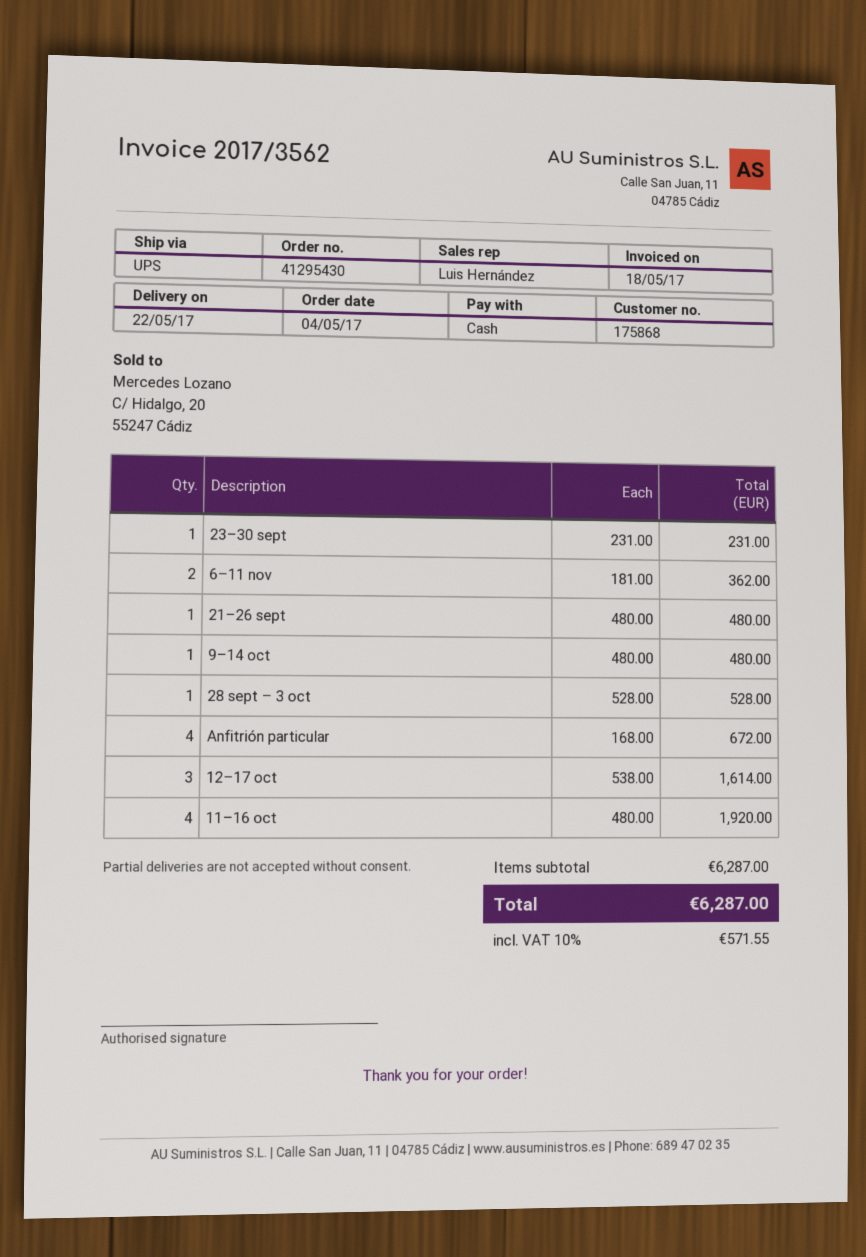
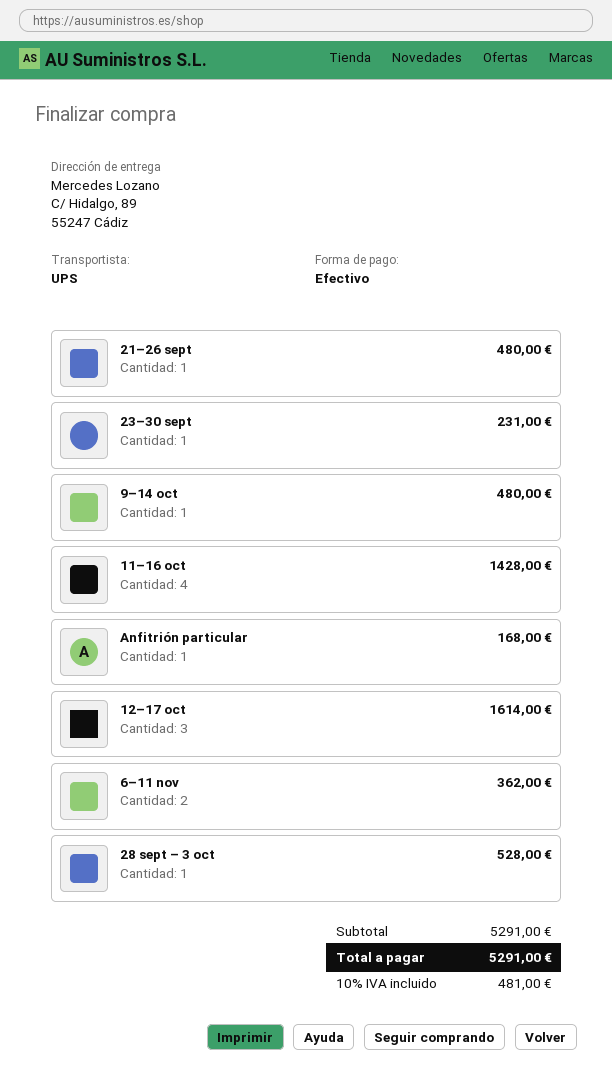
Anfitrión particular: 4 for 672.00 -> 1 for 168.00
11–16 oct: 4 for 1920.00 -> 4 for 1428.00
subtotal: 6287.00 -> 5291.00
tax: 10% = 571.55 -> 10% = 481.00
total: 6287.00 -> 5291.00

